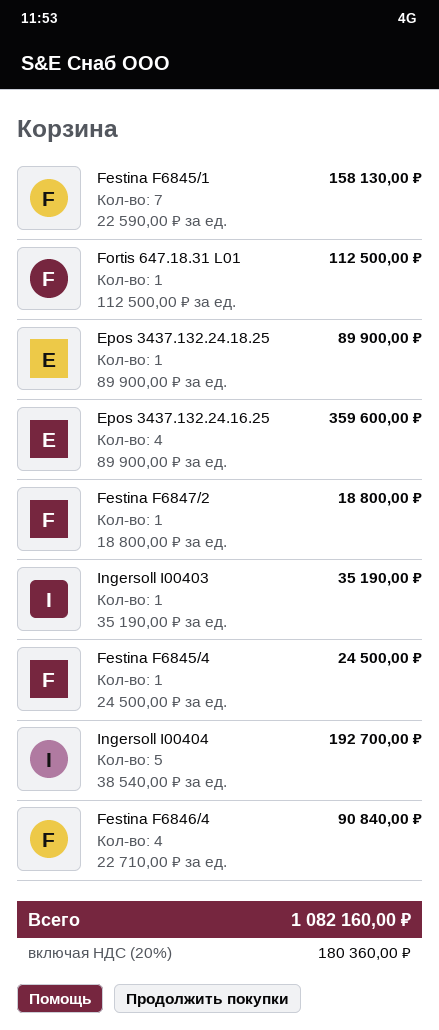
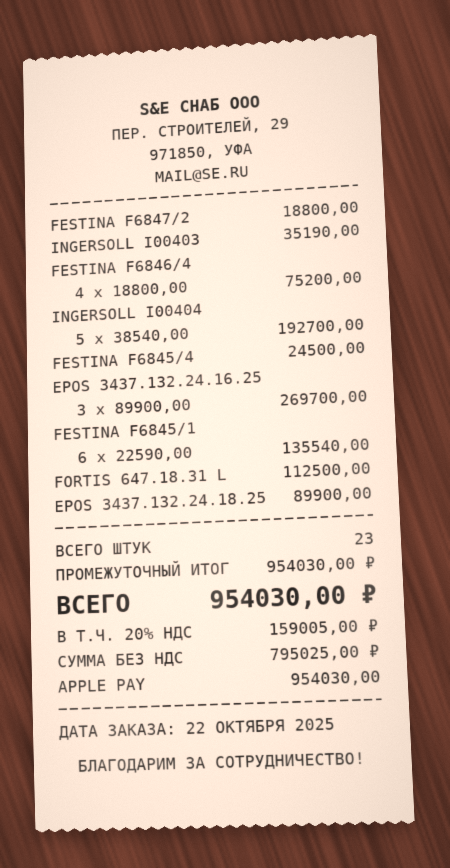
Festina F6845/1: 7 x 22590.00 = 158130.00 -> 6 x 22590.00 = 135540.00
Epos 3437.132.24.16.25: 4 x 89900.00 = 359600.00 -> 3 x 89900.00 = 269700.00
Festina F6846/4: 4 x 22710.00 = 90840.00 -> 4 x 18800.00 = 75200.00
tax: 20% = 180360.00 -> 20% = 159005.00
total: 1082160.00 -> 954030.00

